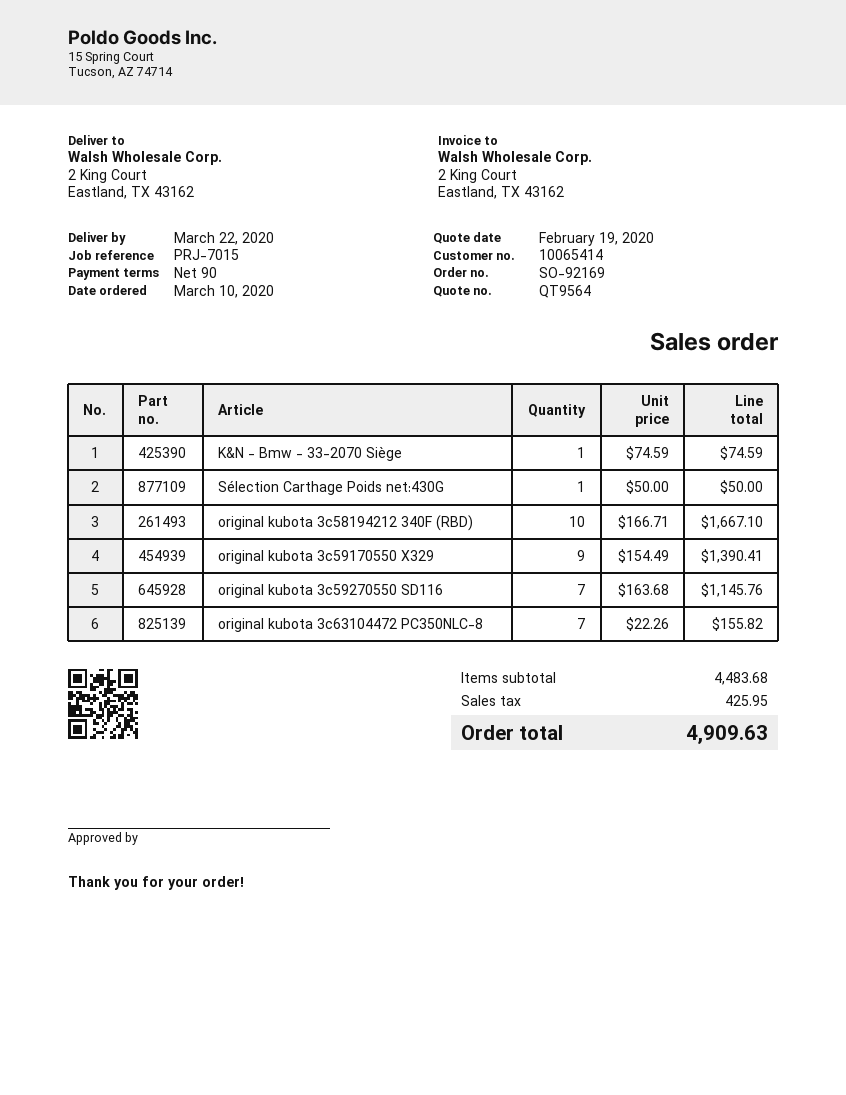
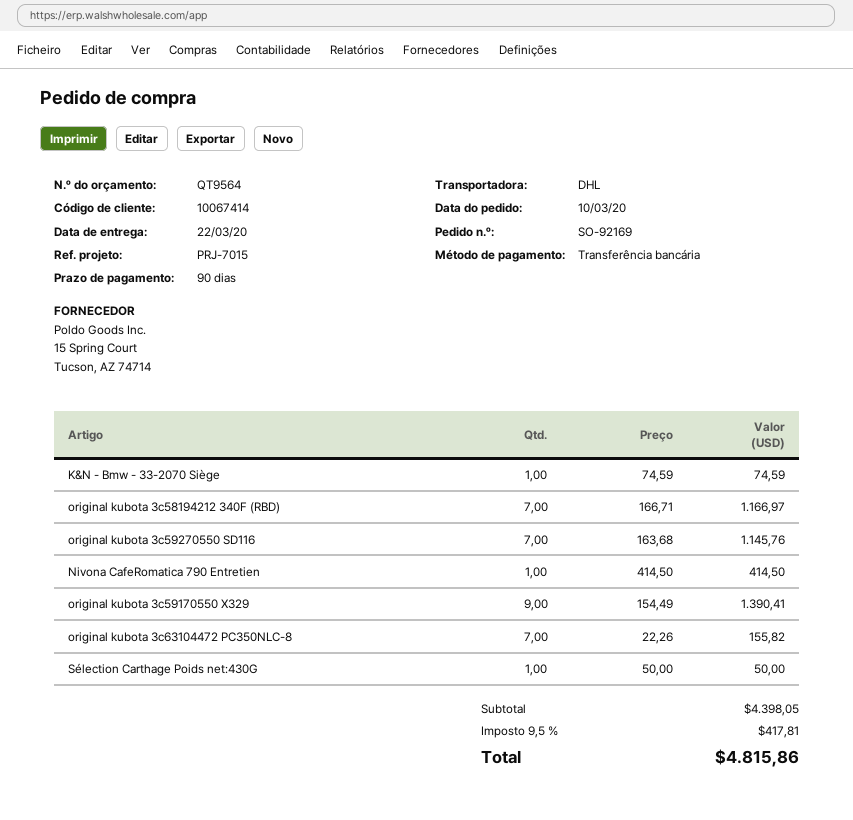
customer number: 10065414 -> 10067414
original kubota 3c58194212 340F (RBD): 10 x 166.71 = 1667.10 -> 7 x 166.71 = 1166.97
Nivona CafeRomatica 790 Entretien: none -> 1 x 414.50 = 414.50
subtotal: 4483.68 -> 4398.05
tax: 425.95 -> 417.81
total: 4909.63 -> 4815.86

